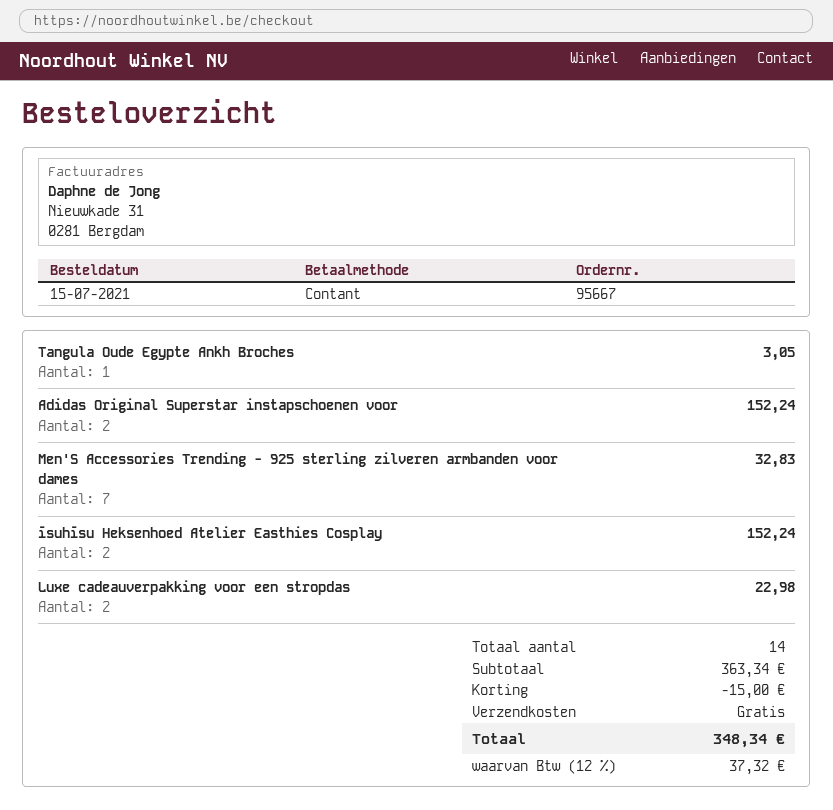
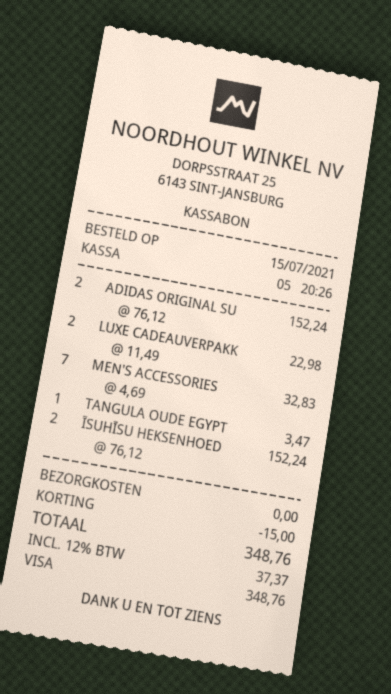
payment method: cash -> Visa
Tangula Oude Egypte Ankh Broches: 1 for 3.05 -> 1 for 3.47
tax: 12% = 37.32 -> 12% = 37.37
total: 348.34 -> 348.76

